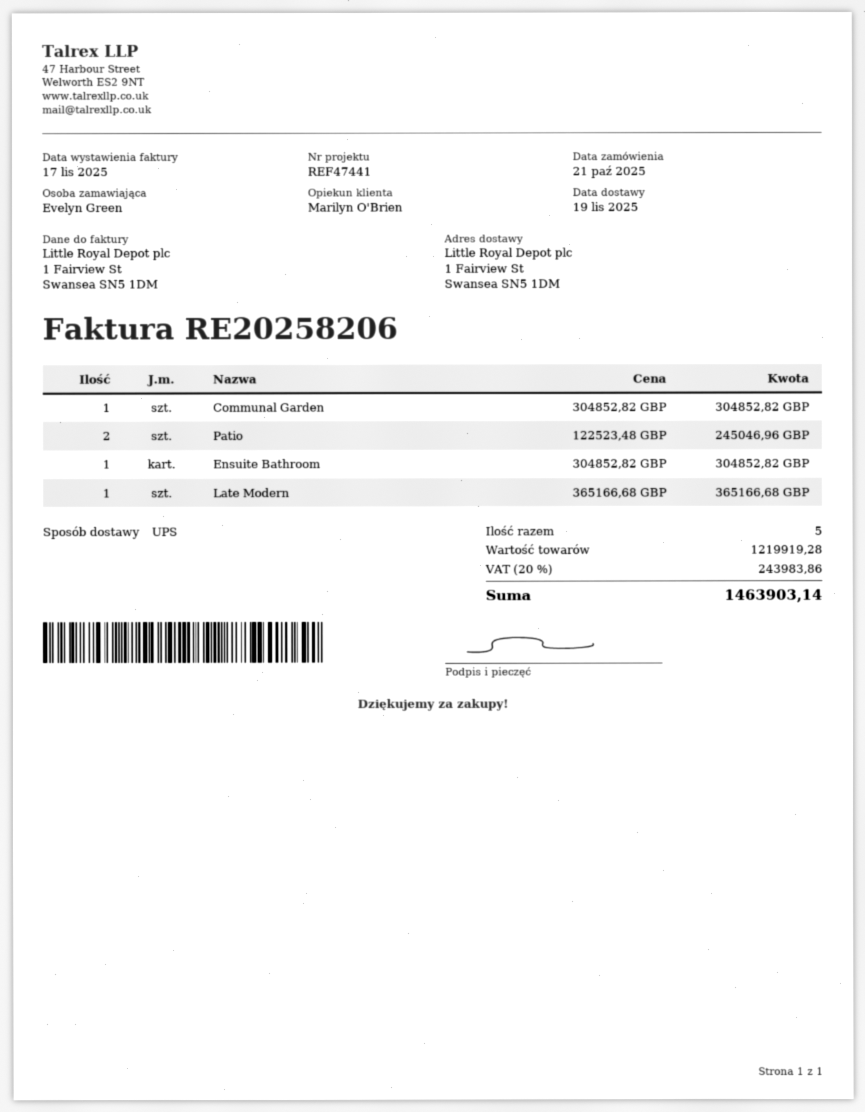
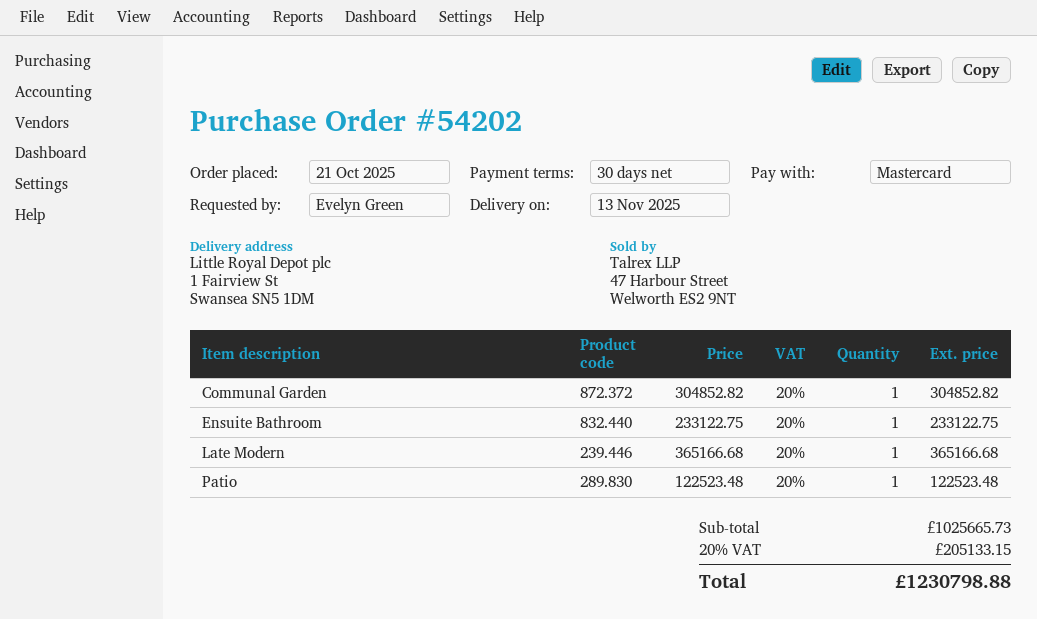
delivery date: 2025-11-19 -> 2025-11-13
Patio: 2 x 122523.48 = 245046.96 -> 1 x 122523.48 = 122523.48
Ensuite Bathroom: 1 x 304852.82 = 304852.82 -> 1 x 233122.75 = 233122.75
subtotal: 1219919.28 -> 1025665.73
tax: 20% = 243983.86 -> 20% = 205133.15
total: 1463903.14 -> 1230798.88

